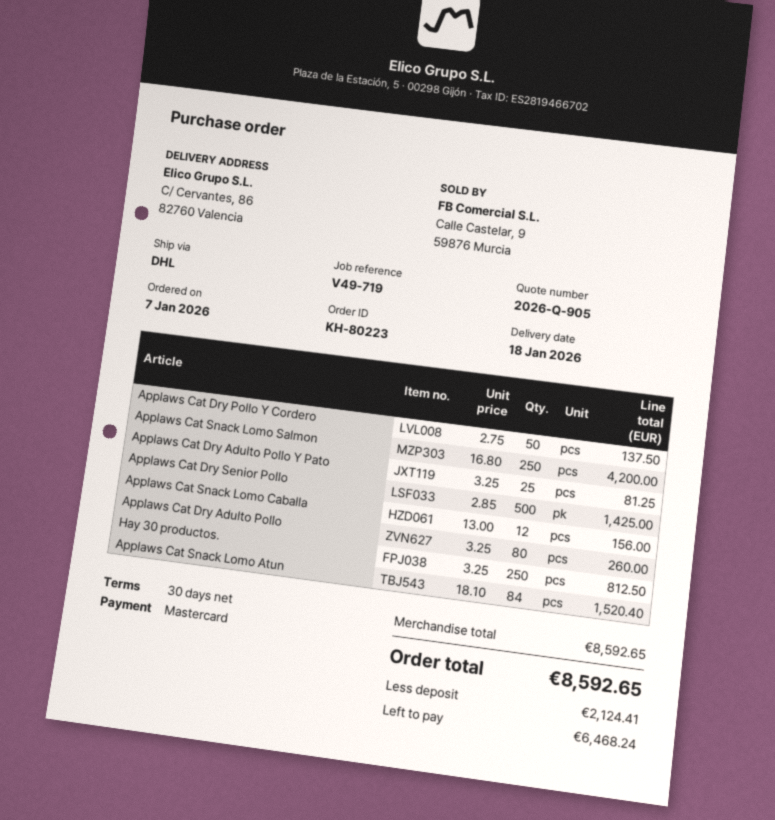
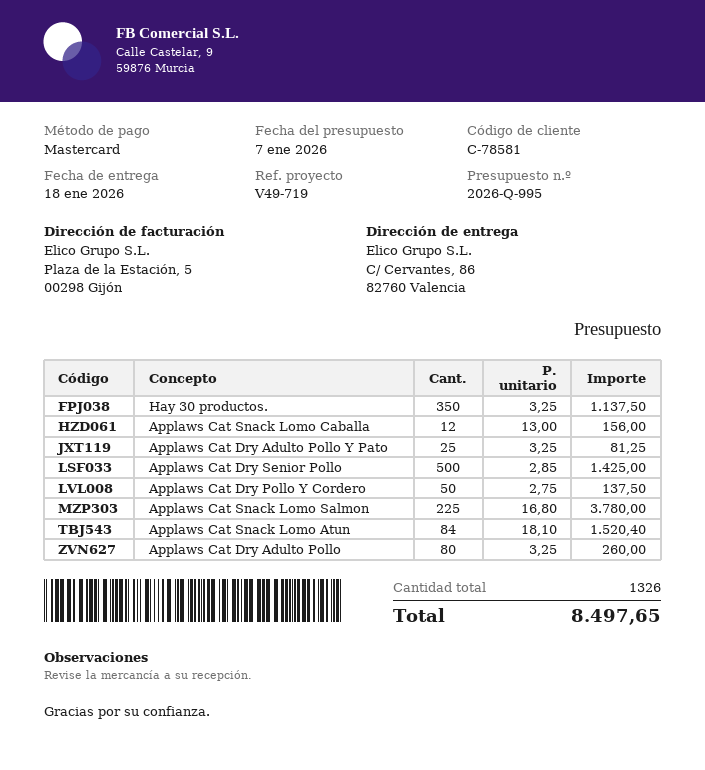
quote number: 2026-Q-905 -> 2026-Q-995
Applaws Cat Snack Lomo Salmon: 250 x 16.80 = 4200.00 -> 225 x 16.80 = 3780.00
Hay 30 productos.: 250 x 3.25 = 812.50 -> 350 x 3.25 = 1137.50
total: 8592.65 -> 8497.65

